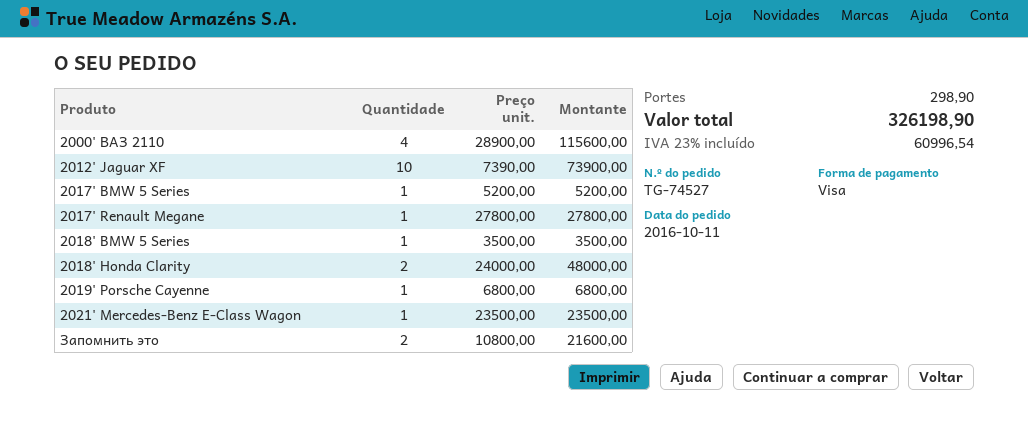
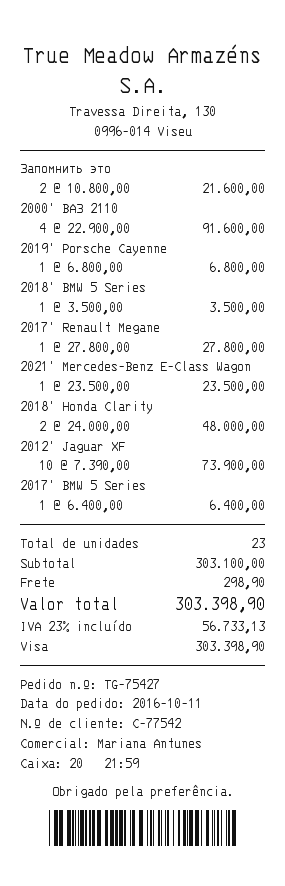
order number: TG-74527 -> TG-75427
2000' ВАЗ 2110: 4 x 28900.00 = 115600.00 -> 4 x 22900.00 = 91600.00
2017' BMW 5 Series: 1 x 5200.00 = 5200.00 -> 1 x 6400.00 = 6400.00
tax: 23% = 60996.54 -> 23% = 56733.13
total: 326198.90 -> 303398.90

